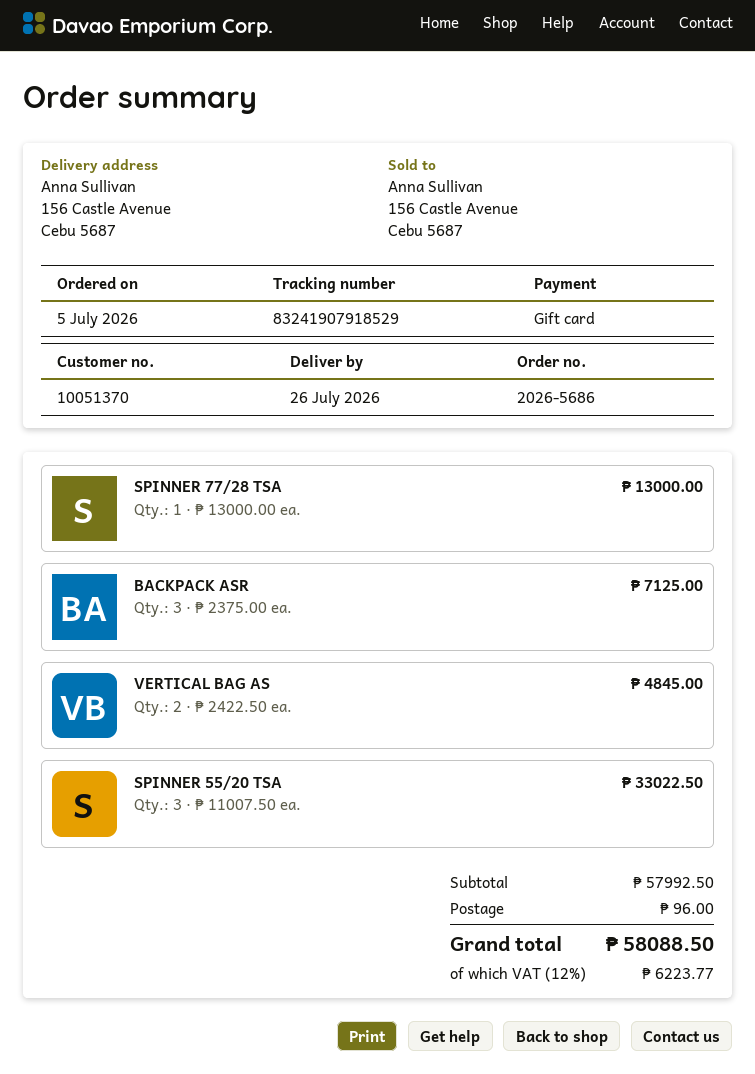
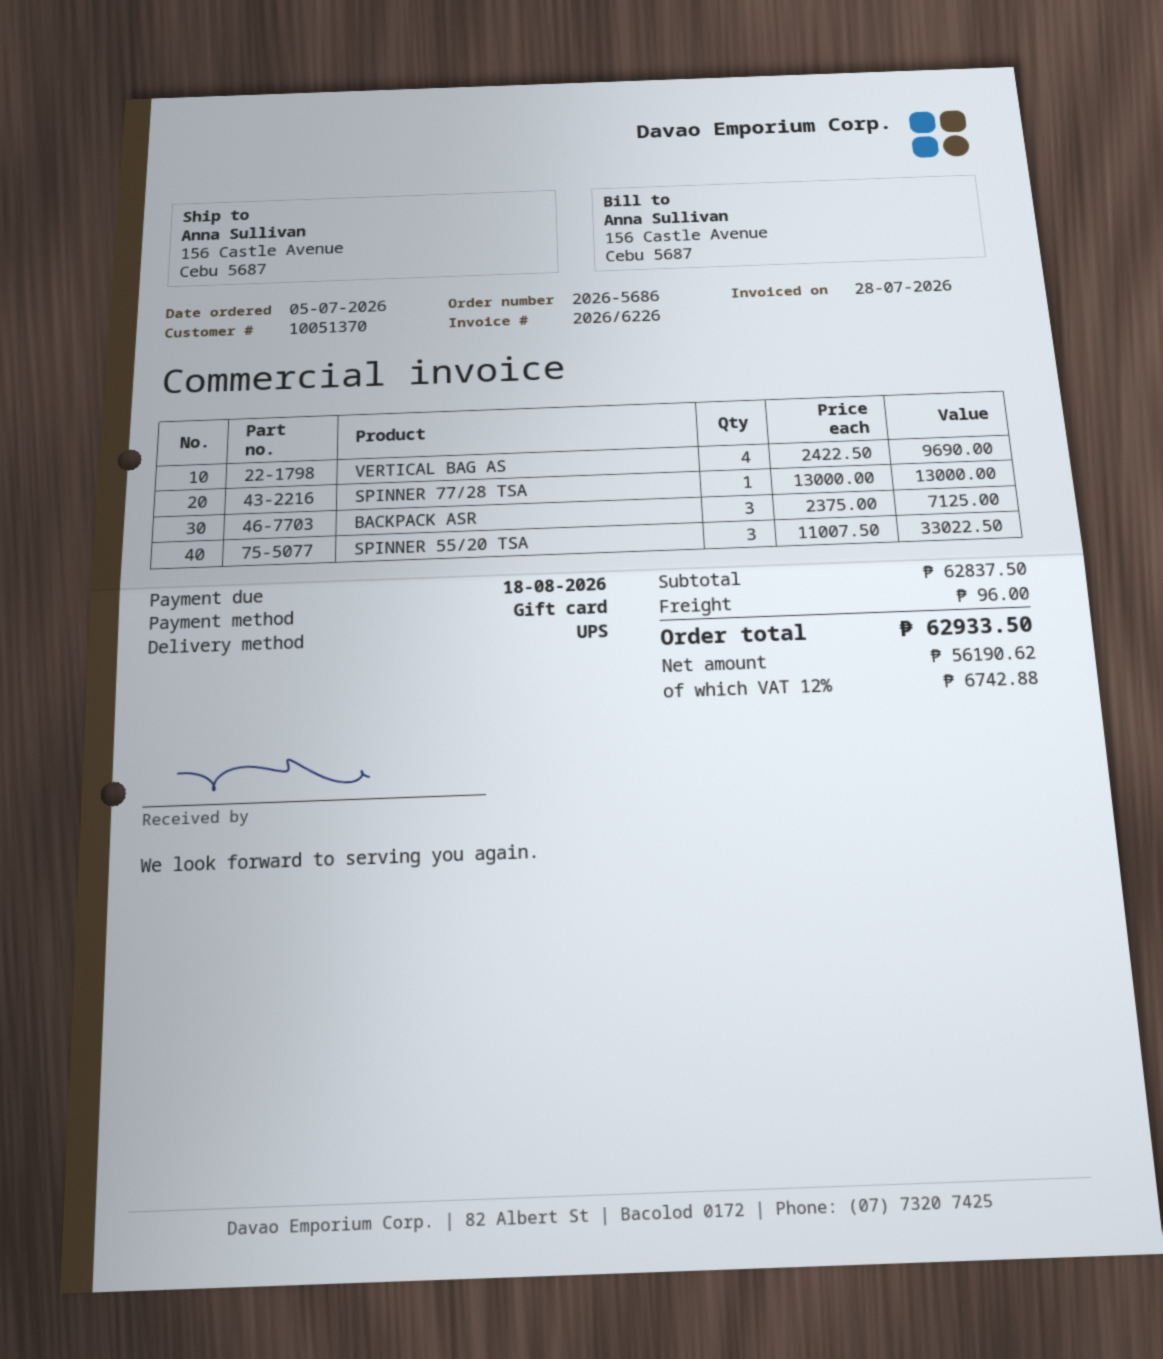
VERTICAL BAG AS: 2 x 2422.50 = 4845.00 -> 4 x 2422.50 = 9690.00
subtotal: 57992.50 -> 62837.50
tax: 12% = 6223.77 -> 12% = 6742.88
total: 58088.50 -> 62933.50

